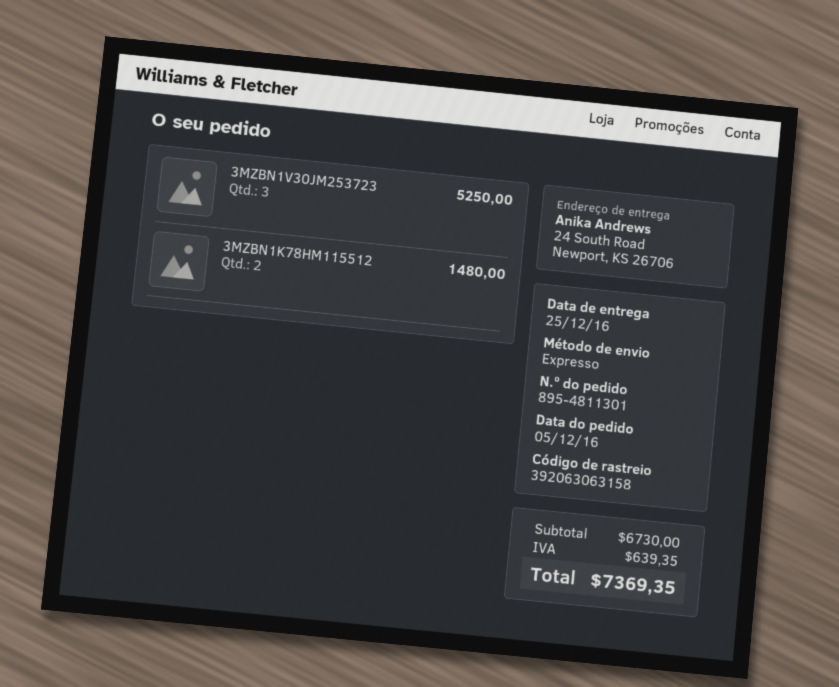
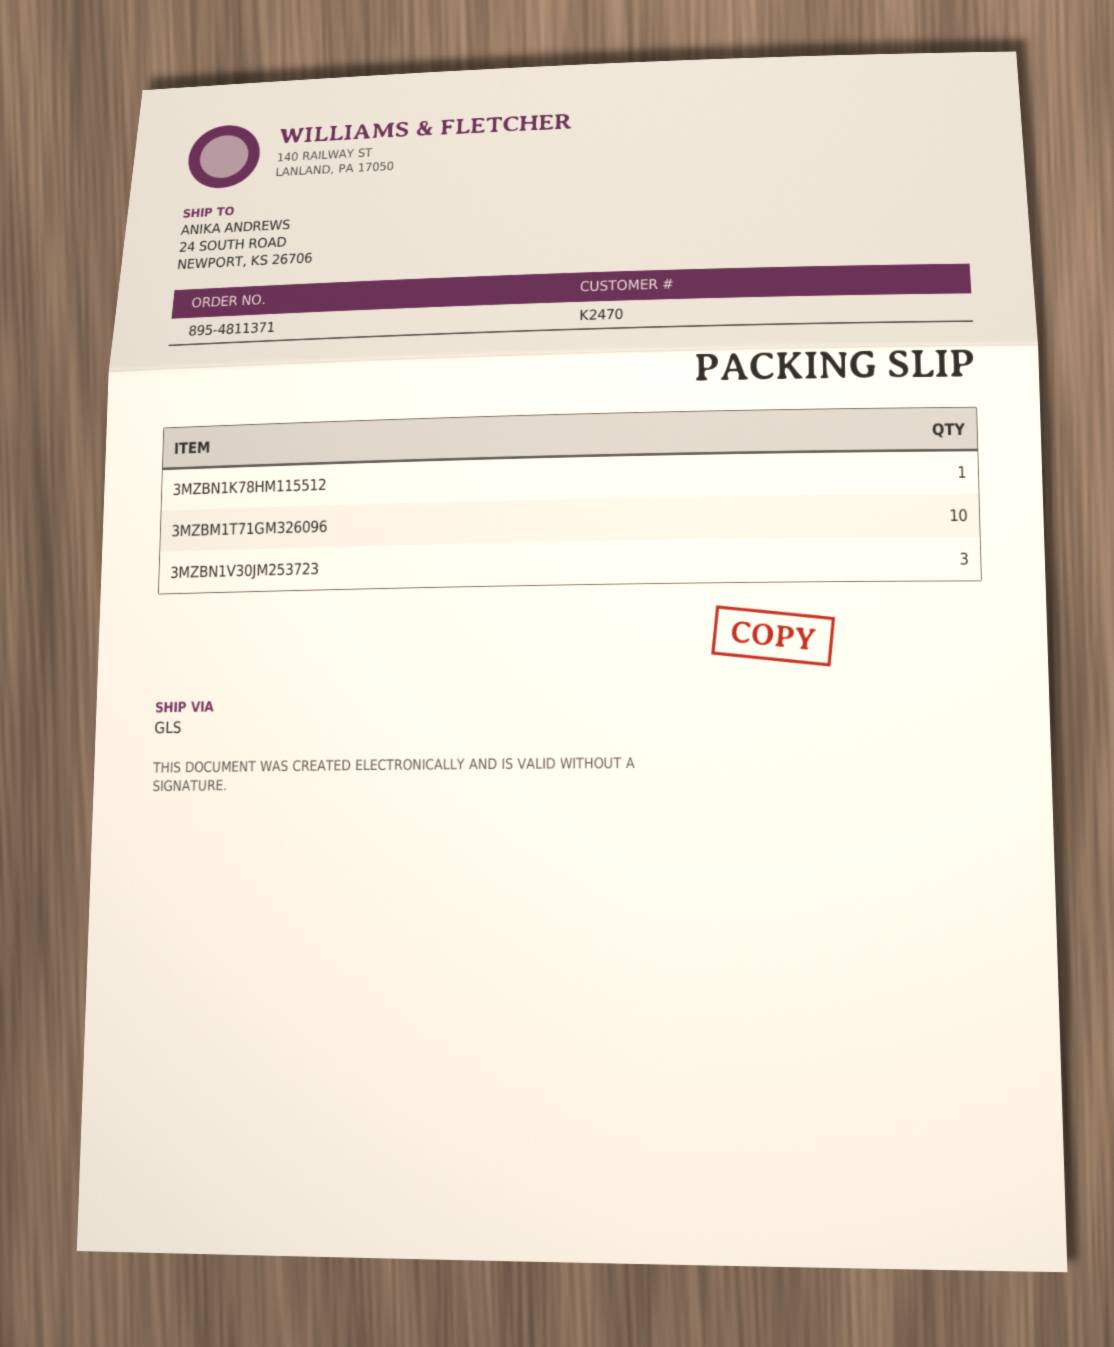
order number: 895-4811301 -> 895-4811371
shipping method: express -> GLS
3MZBN1K78HM115512: 2 -> 1
3MZBM1T71GM326096: none -> 10

